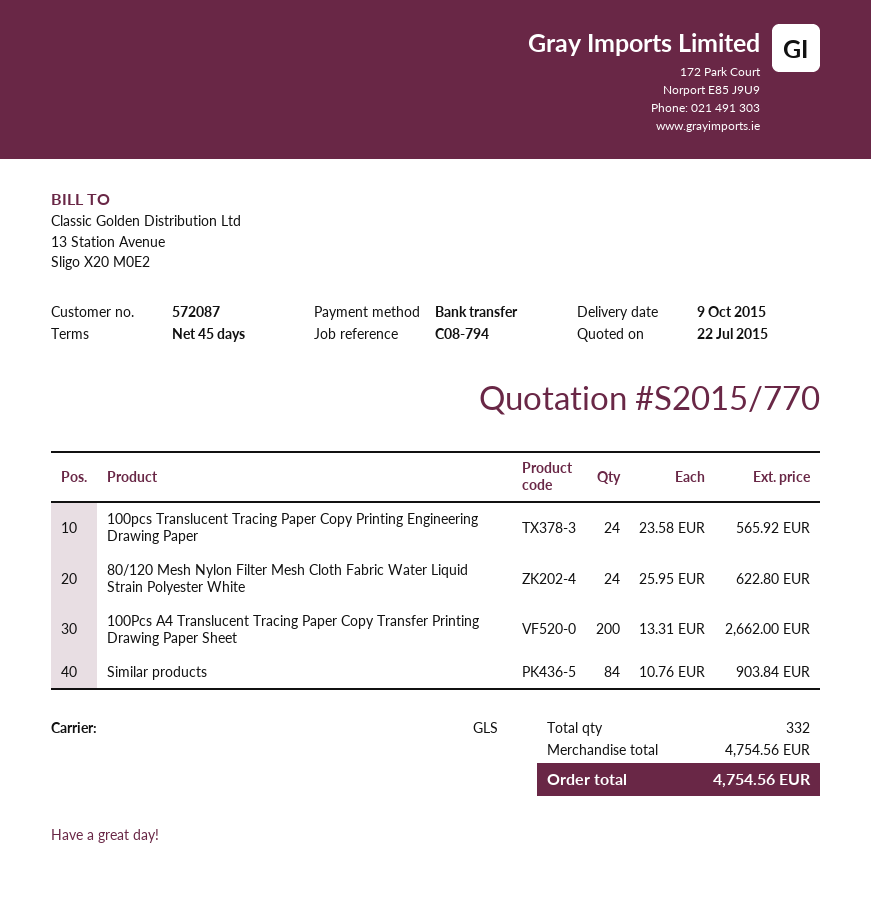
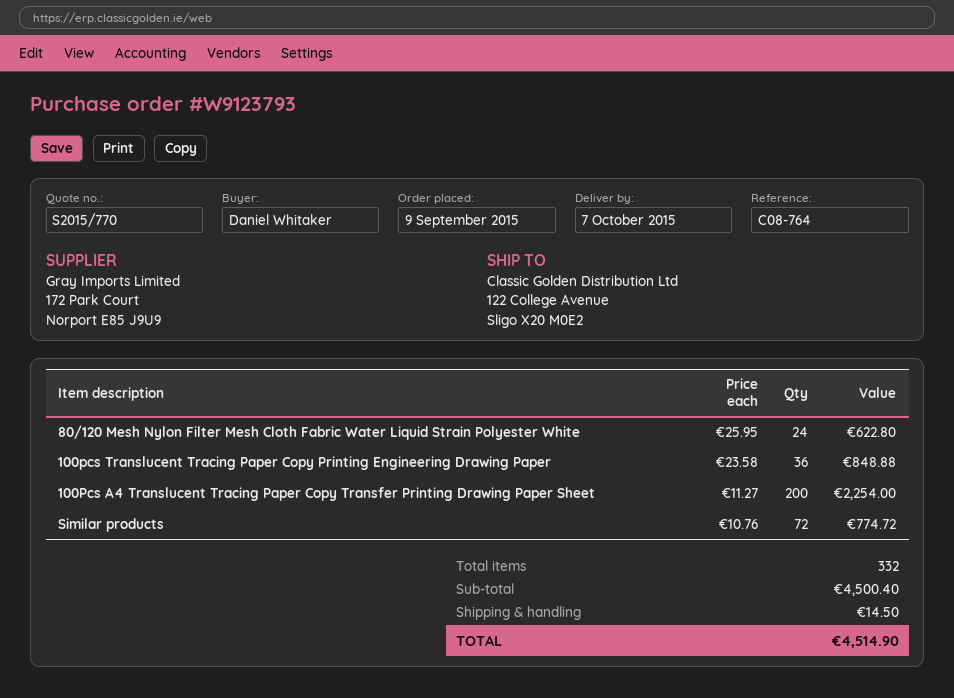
delivery date: 2015-10-09 -> 2015-10-07
reference: C08-794 -> C08-764
100pcs Translucent Tracing Paper Copy Printing Engineering Drawing Paper: 24 x 23.58 = 565.92 -> 36 x 23.58 = 848.88
100Pcs A4 Translucent Tracing Paper Copy Transfer Printing Drawing Paper Sheet: 200 x 13.31 = 2662.00 -> 200 x 11.27 = 2254.00
Similar products: 84 x 10.76 = 903.84 -> 72 x 10.76 = 774.72
subtotal: 4754.56 -> 4500.40
shipping: none -> 14.50
total: 4754.56 -> 4514.90

